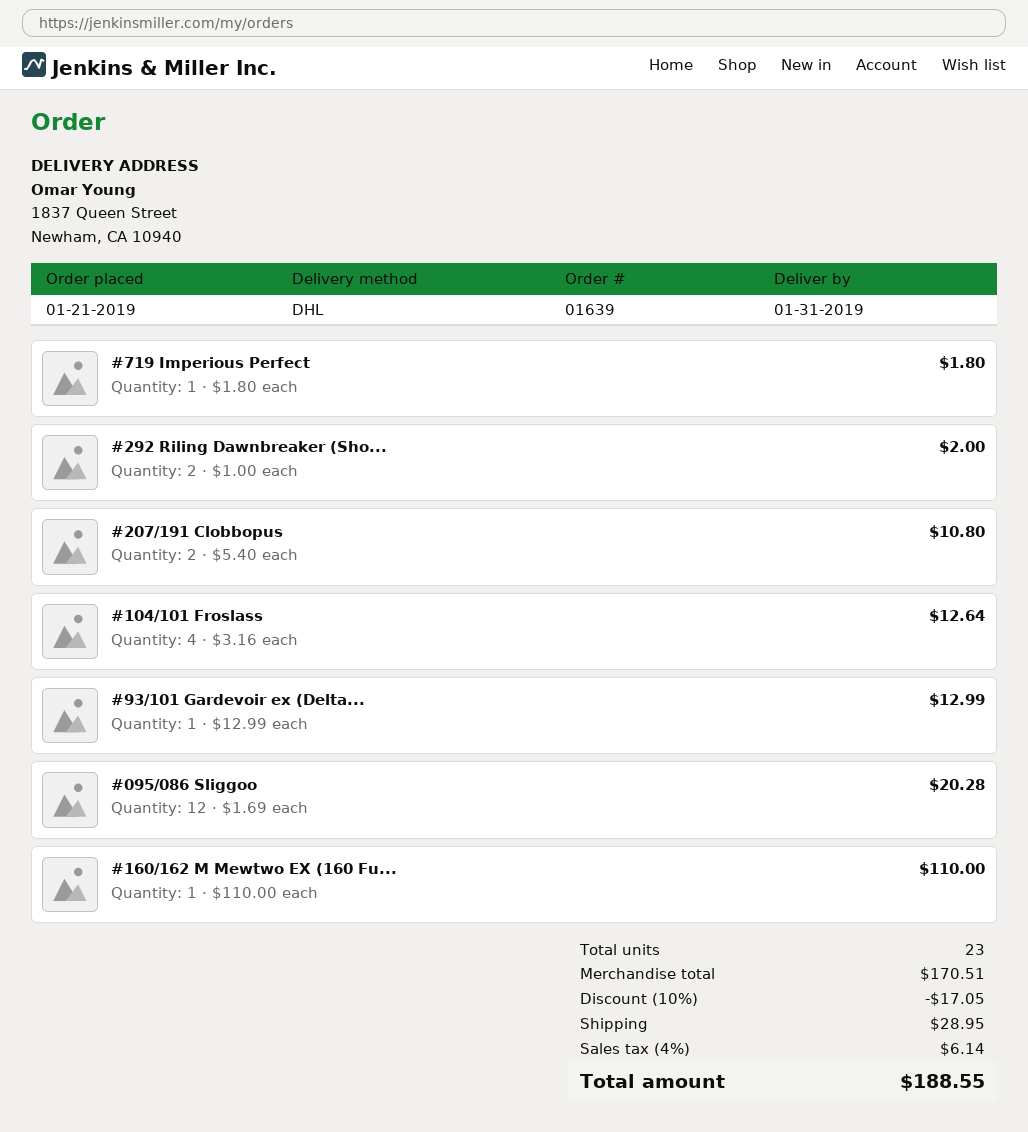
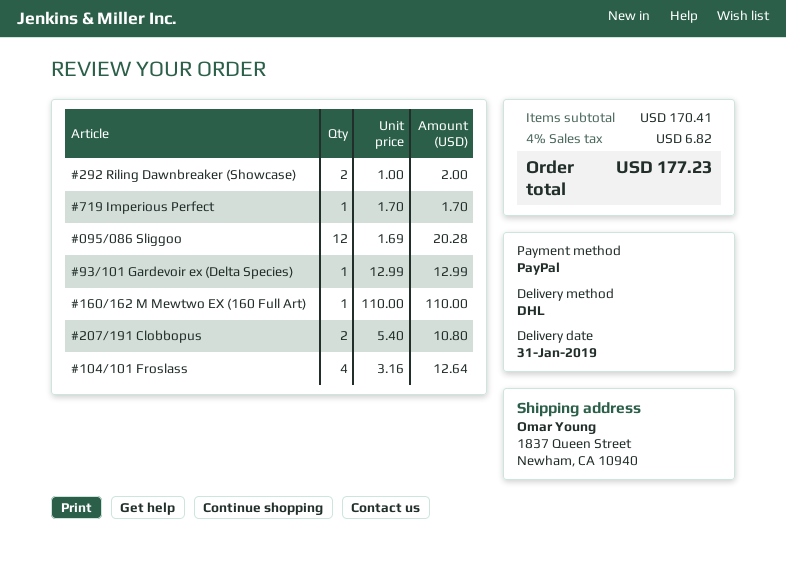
#719 Imperious Perfect: 1 x 1.80 = 1.80 -> 1 x 1.70 = 1.70
subtotal: 170.51 -> 170.41
discount: 10% = 17.05 -> none
shipping: 28.95 -> none
tax: 4% = 6.14 -> 4% = 6.82
total: 188.55 -> 177.23

